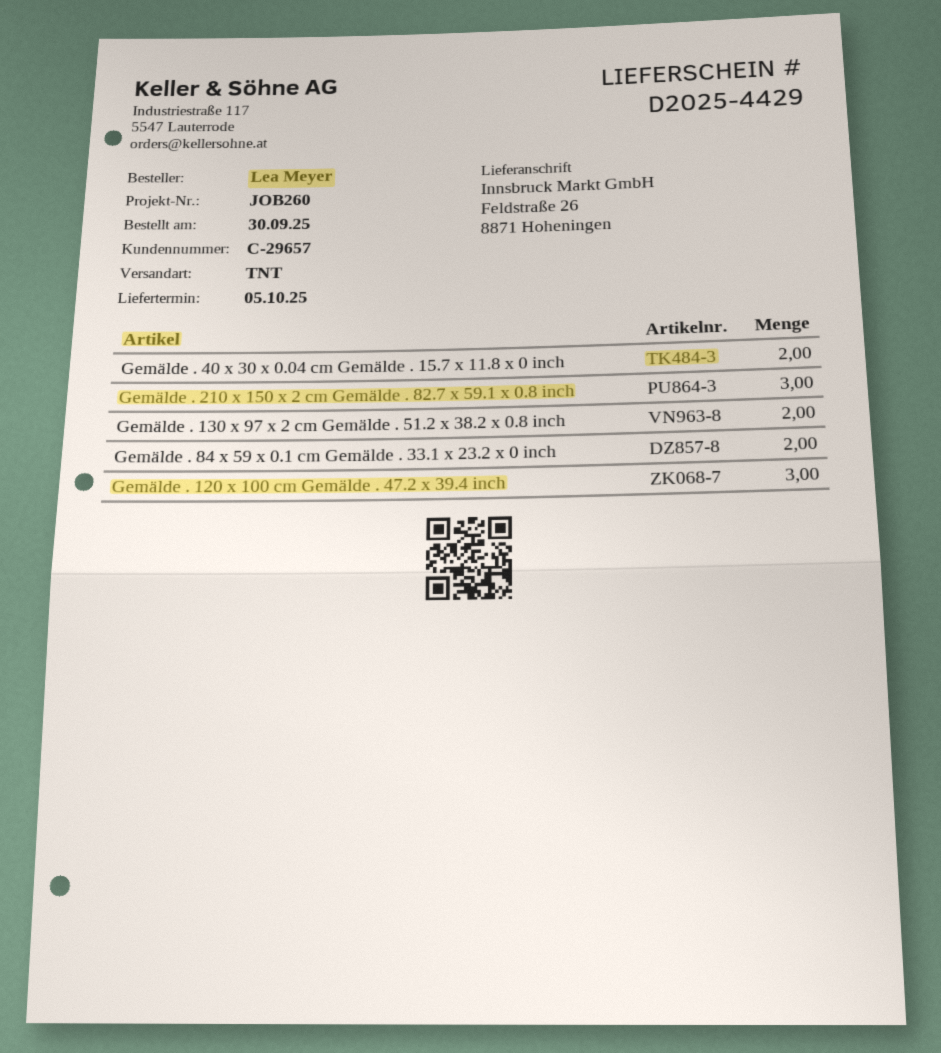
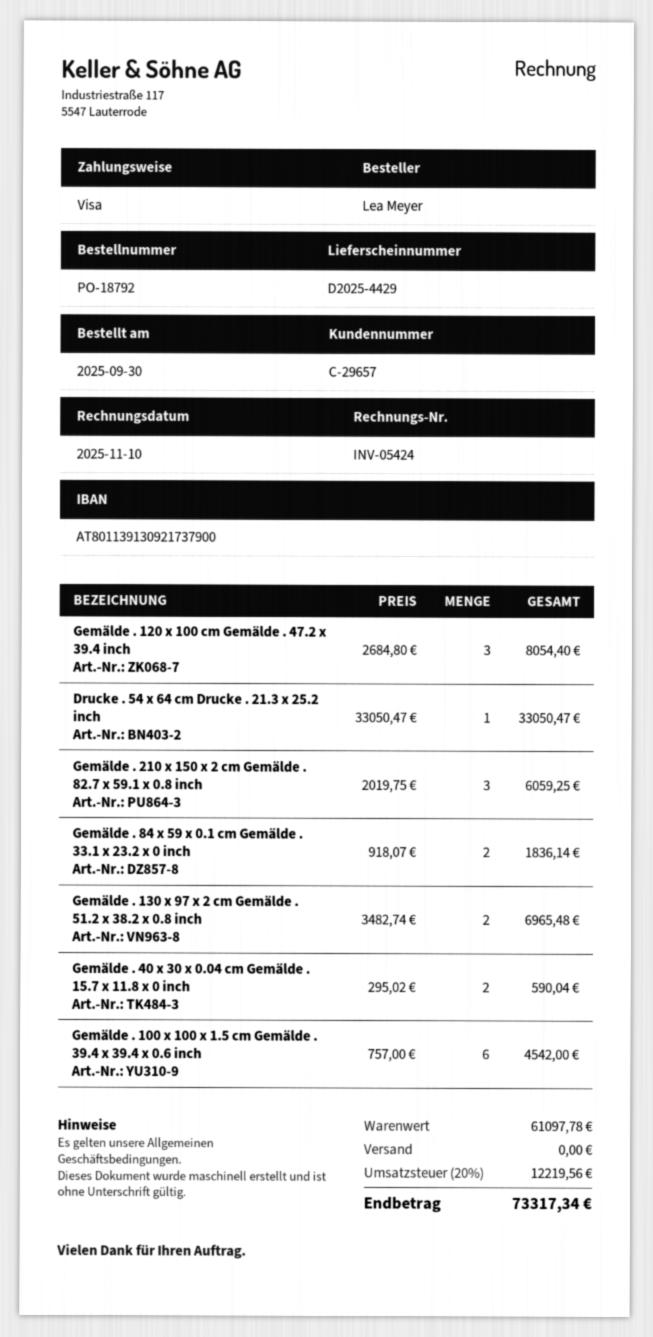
Drucke . 54 x 64 cm Drucke . 21.3 x 25.2 inch: none -> 1
Gemälde . 100 x 100 x 1.5 cm Gemälde . 39.4 x 39.4 x 0.6 inch: none -> 6

